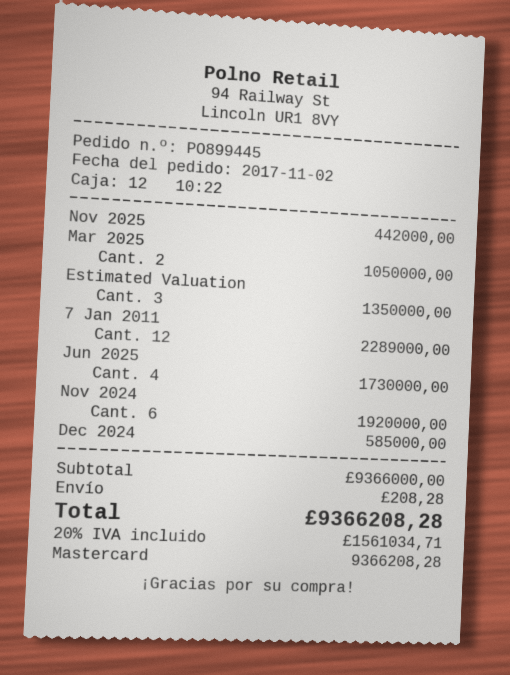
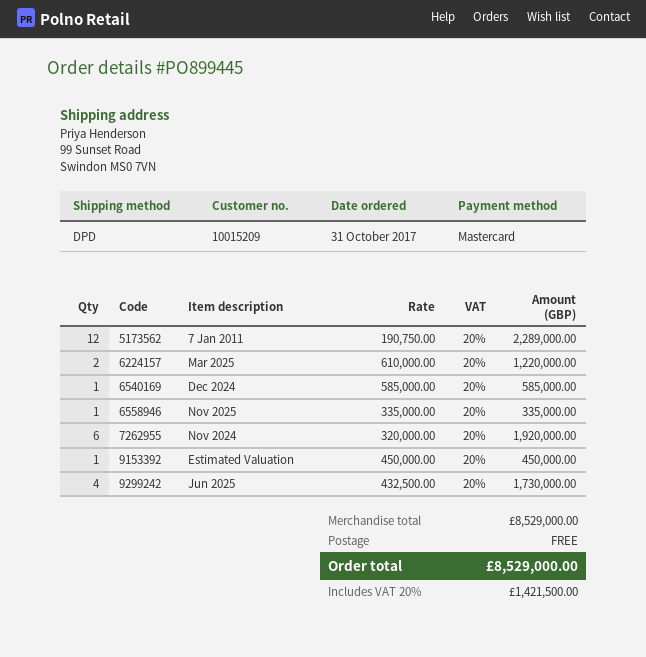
order date: 2017-11-02 -> 2017-10-31
Nov 2025: 1 for 442000.00 -> 1 for 335000.00
Mar 2025: 2 for 1050000.00 -> 2 for 1220000.00
Estimated Valuation: 3 for 1350000.00 -> 1 for 450000.00
subtotal: 9366000.00 -> 8529000.00
shipping: 208.28 -> 0.00
tax: 20% = 1561034.71 -> 20% = 1421500.00
total: 9366208.28 -> 8529000.00

